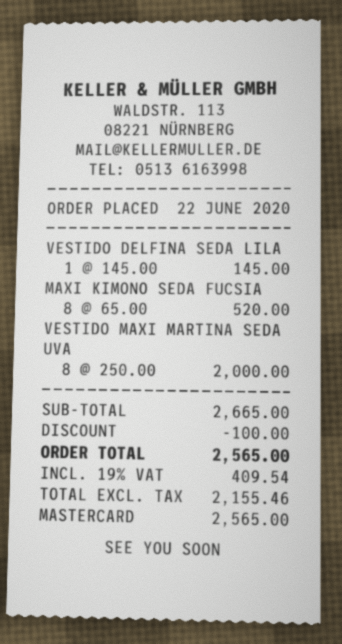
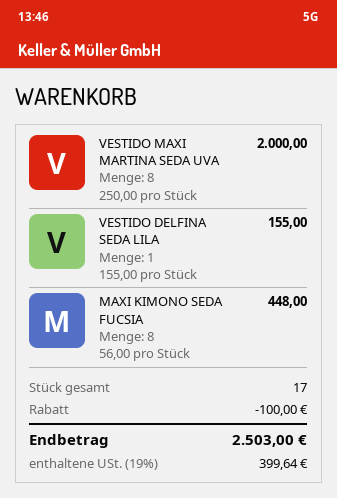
VESTIDO DELFINA SEDA LILA: 1 x 145.00 = 145.00 -> 1 x 155.00 = 155.00
MAXI KIMONO SEDA FUCSIA: 8 x 65.00 = 520.00 -> 8 x 56.00 = 448.00
tax: 19% = 409.54 -> 19% = 399.64
total: 2565.00 -> 2503.00

